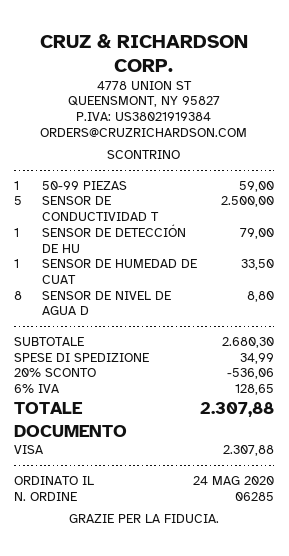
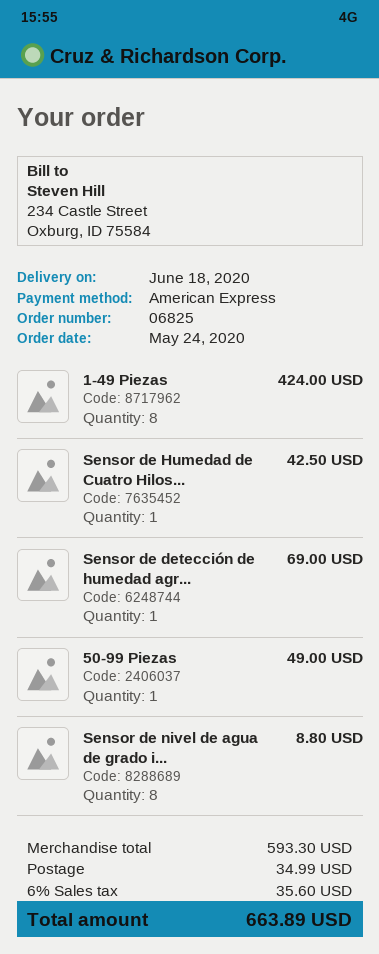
order number: 06285 -> 06825
payment method: Visa -> American Express
50-99 PIEZAS: 1 for 59.00 -> 1 for 49.00
SENSOR DE CONDUCTIVIDAD T: 5 for 2500.00 -> none
SENSOR DE DETECCIÓN DE HU: 1 for 79.00 -> 1 for 69.00
SENSOR DE HUMEDAD DE CUAT: 1 for 33.50 -> 1 for 42.50
1-49 Piezas: none -> 8 for 424.00
subtotal: 2680.30 -> 593.30
discount: 20% = 536.06 -> none
tax: 6% = 128.65 -> 6% = 35.60
total: 2307.88 -> 663.89

